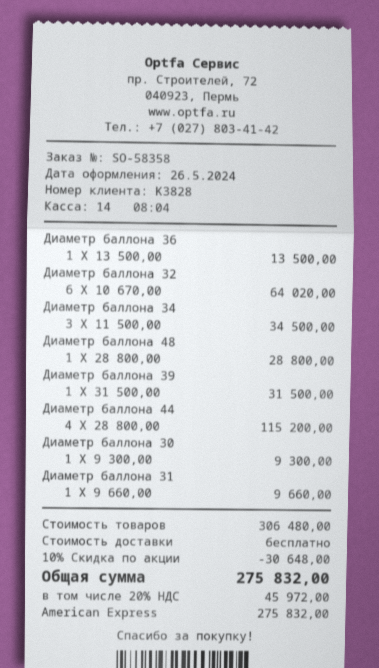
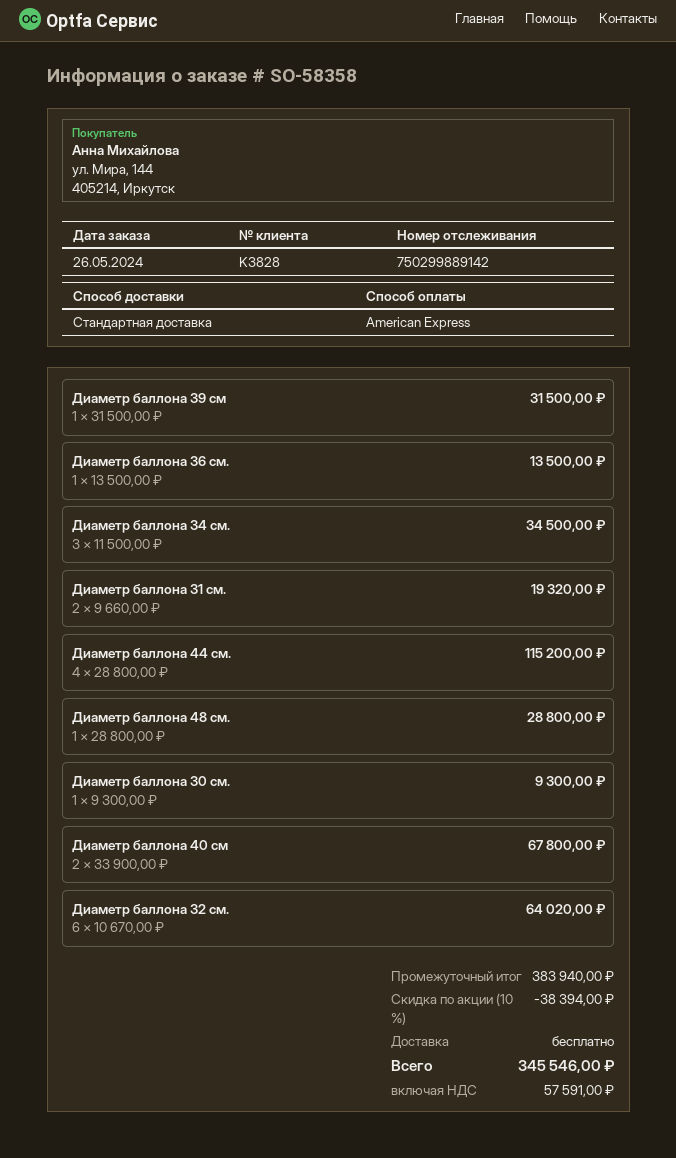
Диаметр баллона 31: 1 x 9660.00 = 9660.00 -> 2 x 9660.00 = 19320.00
Диаметр баллона 40 см: none -> 2 x 33900.00 = 67800.00
subtotal: 306480.00 -> 383940.00
discount: 10% = 30648.00 -> 10% = 38394.00
tax: 45972.00 -> 57591.00
total: 275832.00 -> 345546.00

